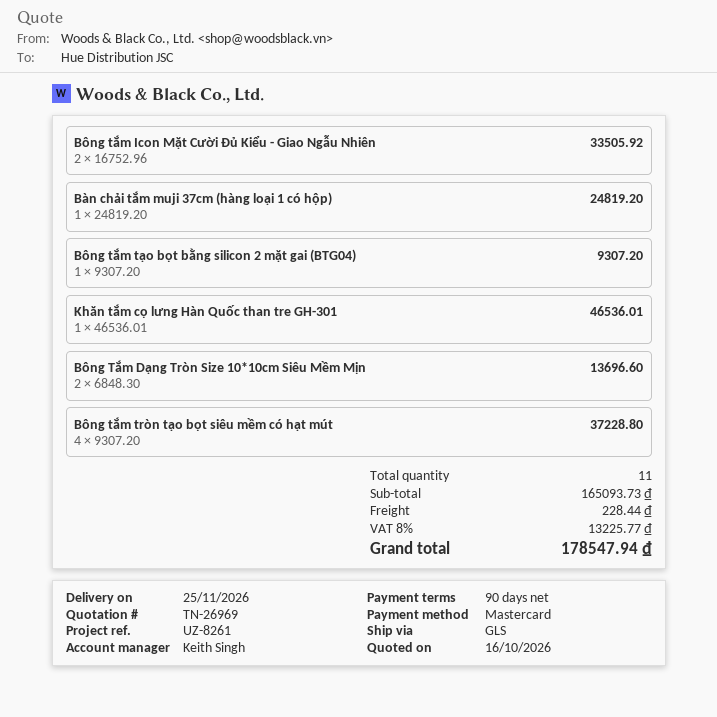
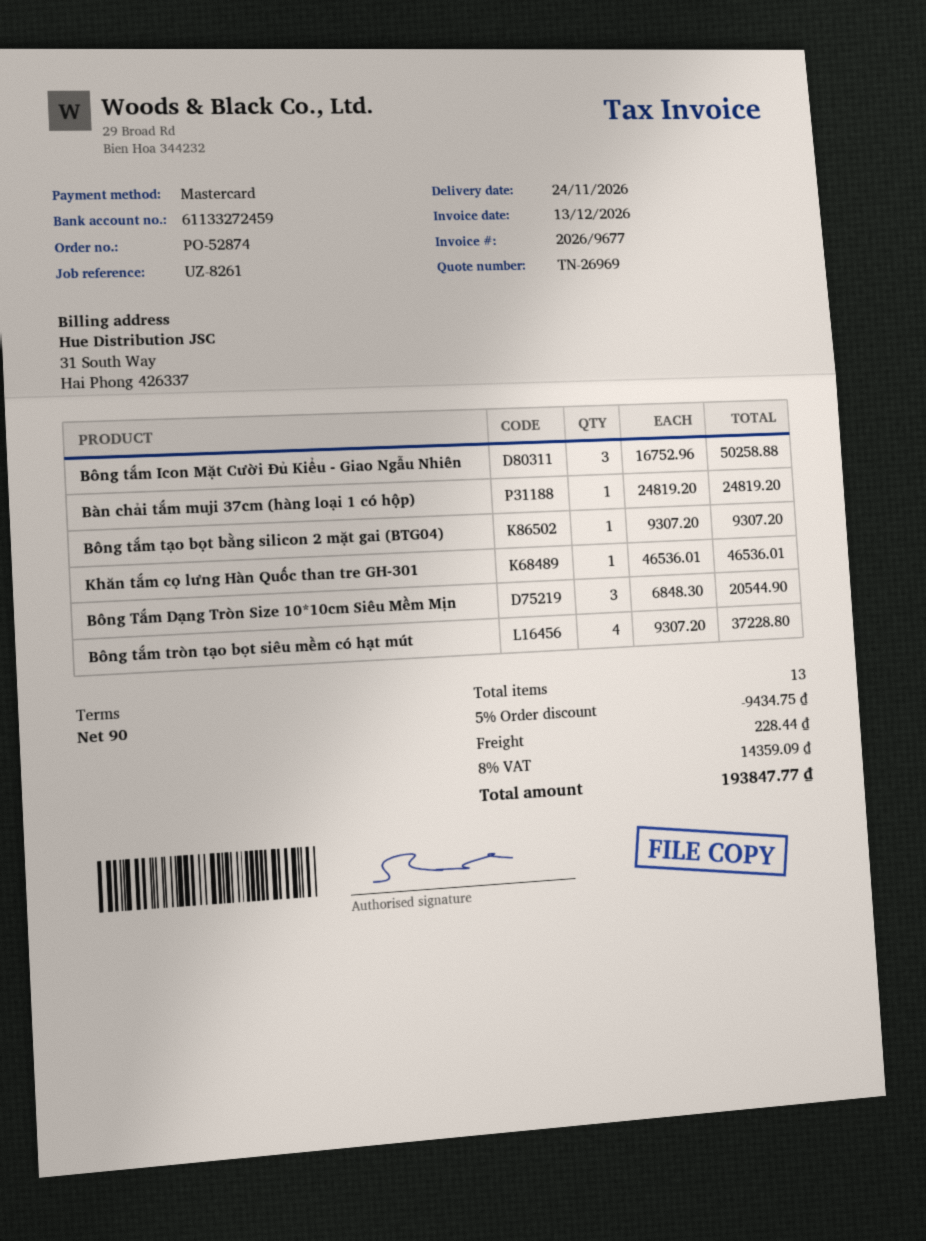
delivery date: 2026-11-25 -> 2026-11-24
Bông tắm Icon Mặt Cười Đủ Kiểu - Giao Ngẫu Nhiên: 2 x 16752.96 = 33505.92 -> 3 x 16752.96 = 50258.88
Bông Tắm Dạng Tròn Size 10*10cm Siêu Mềm Mịn: 2 x 6848.30 = 13696.60 -> 3 x 6848.30 = 20544.90
total quantity: 11 -> 13
discount: none -> 5% = 9434.75
tax: 8% = 13225.77 -> 8% = 14359.09
total: 178547.94 -> 193847.77

